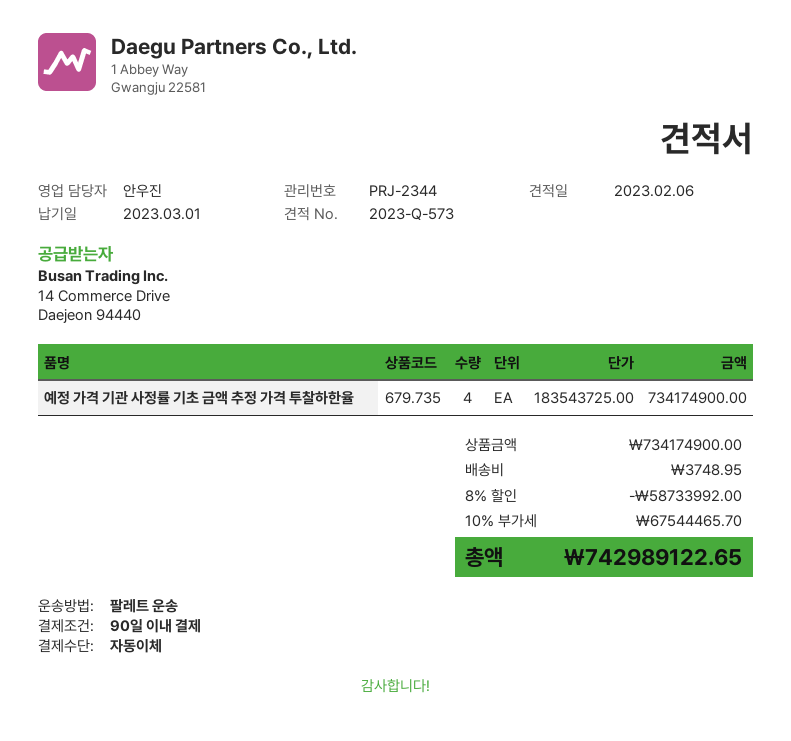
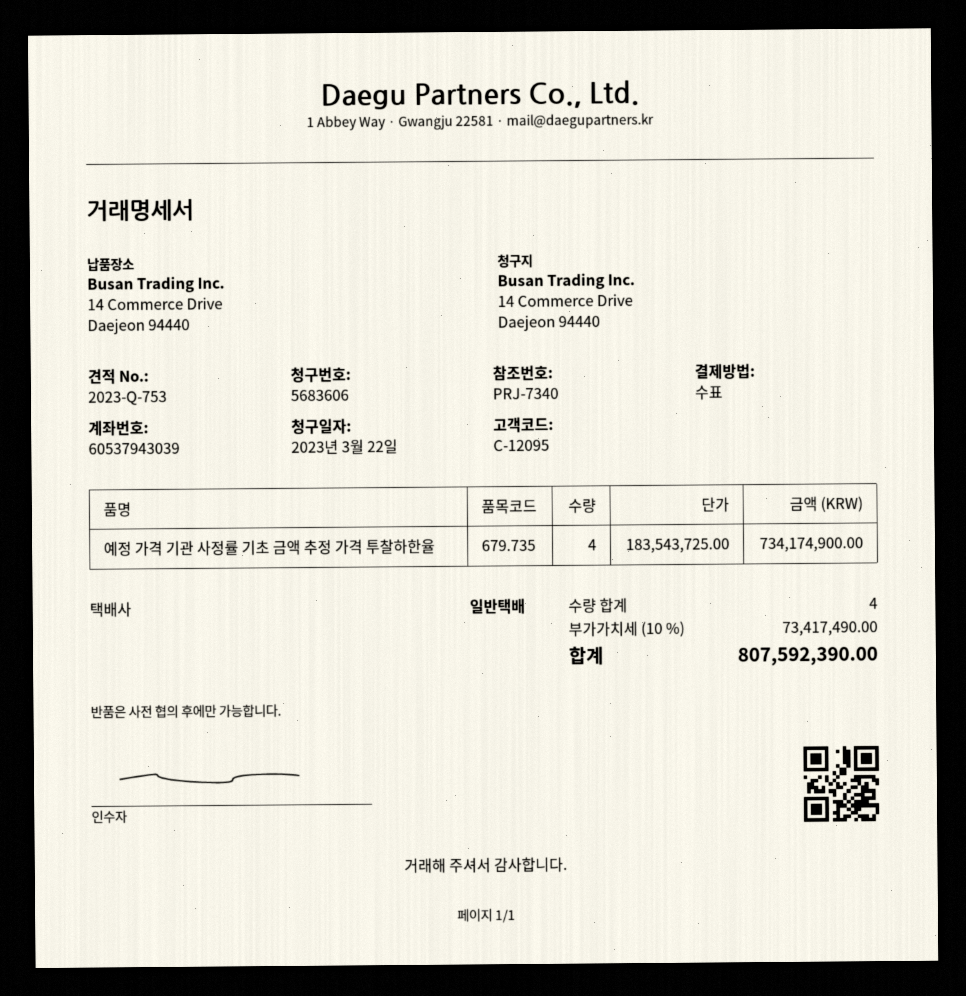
quote number: 2023-Q-573 -> 2023-Q-753
reference: PRJ-2344 -> PRJ-7340
payment method: direct debit -> cheque
shipping method: pallet freight -> standard
discount: 8% = 58733992.00 -> none
shipping: 3748.95 -> none
tax: 10% = 67544465.70 -> 10% = 73417490.00
total: 742989122.65 -> 807592390.00

